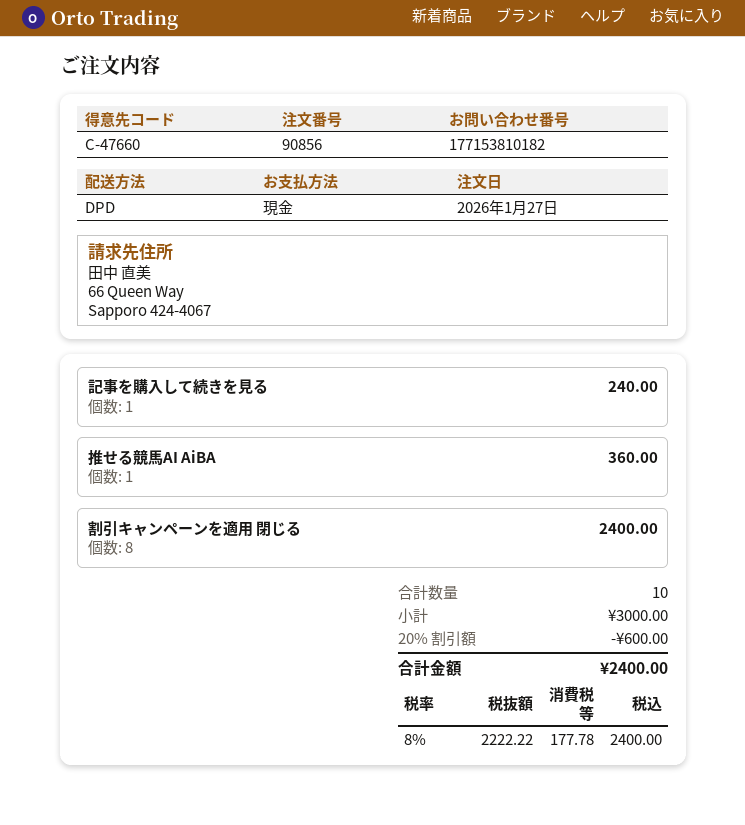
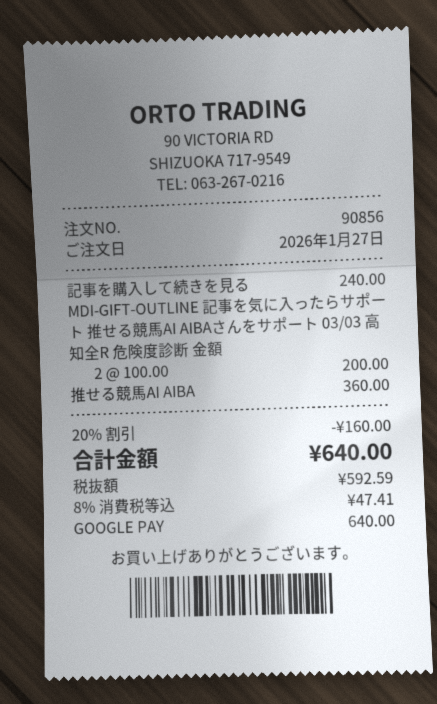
payment method: cash -> Google Pay
割引キャンペーンを適用 閉じる: 8 for 2400.00 -> none
MDI-GIFT-OUTLINE 記事を気に入ったらサポート 推せる競馬AI AIBAさんをサポート 03/03 高知全R 危険度診断 金額: none -> 2 for 200.00
discount: 20% = 600.00 -> 20% = 160.00
net: 2222.22 -> 592.59
tax: 8% = 177.78 -> 8% = 47.41
total: 2400.00 -> 640.00

